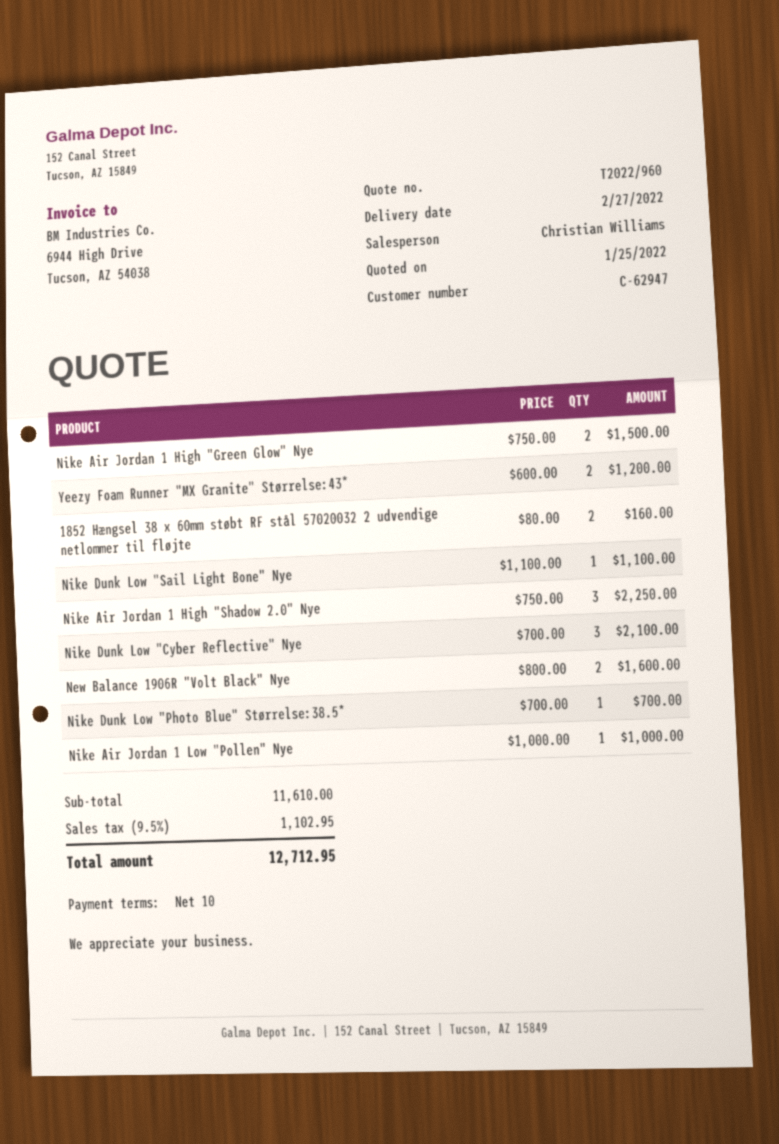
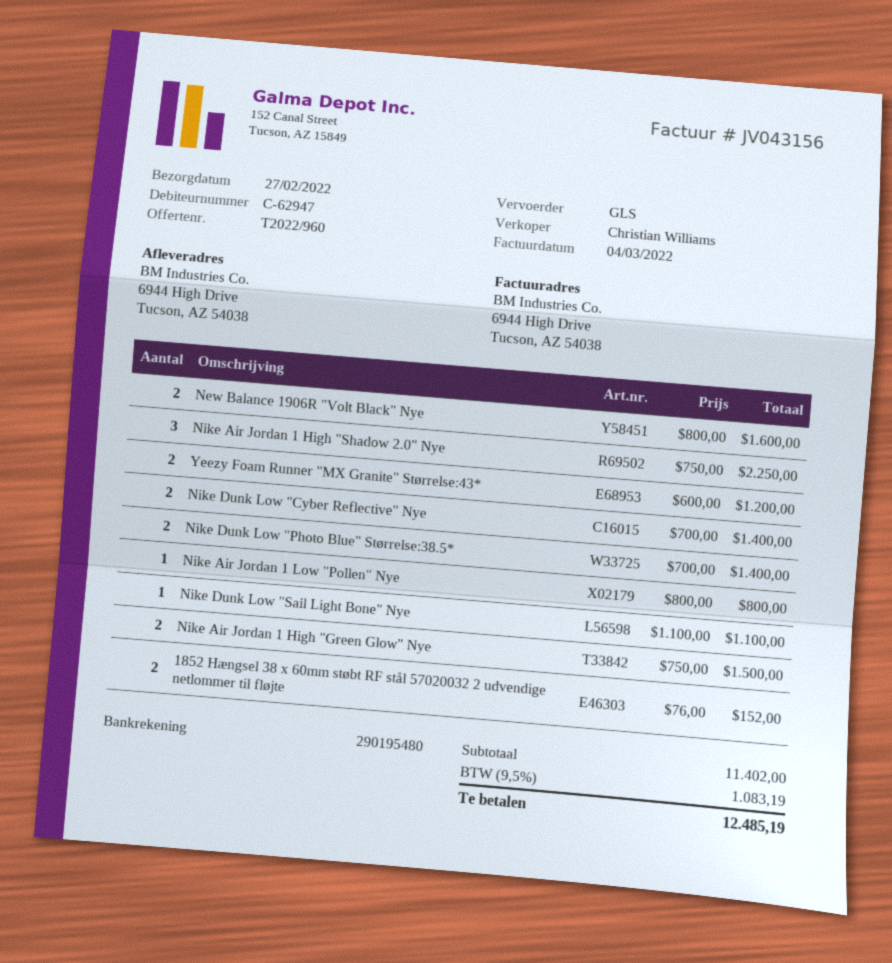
1852 Hængsel 38 x 60mm støbt RF stål 57020032 2 udvendige netlommer til fløjte: 2 x 80.00 = 160.00 -> 2 x 76.00 = 152.00
Nike Dunk Low "Cyber Reflective" Nye: 3 x 700.00 = 2100.00 -> 2 x 700.00 = 1400.00
Nike Dunk Low "Photo Blue" Størrelse:38.5*: 1 x 700.00 = 700.00 -> 2 x 700.00 = 1400.00
Nike Air Jordan 1 Low "Pollen" Nye: 1 x 1000.00 = 1000.00 -> 1 x 800.00 = 800.00
subtotal: 11610.00 -> 11402.00
tax: 9.5% = 1102.95 -> 9.5% = 1083.19
total: 12712.95 -> 12485.19

